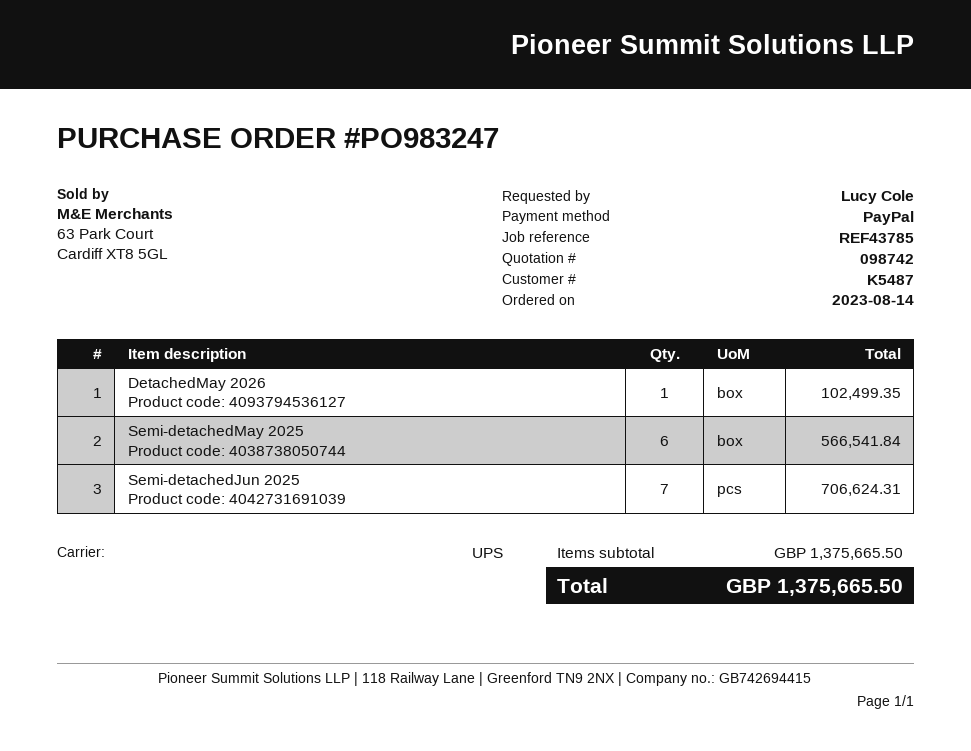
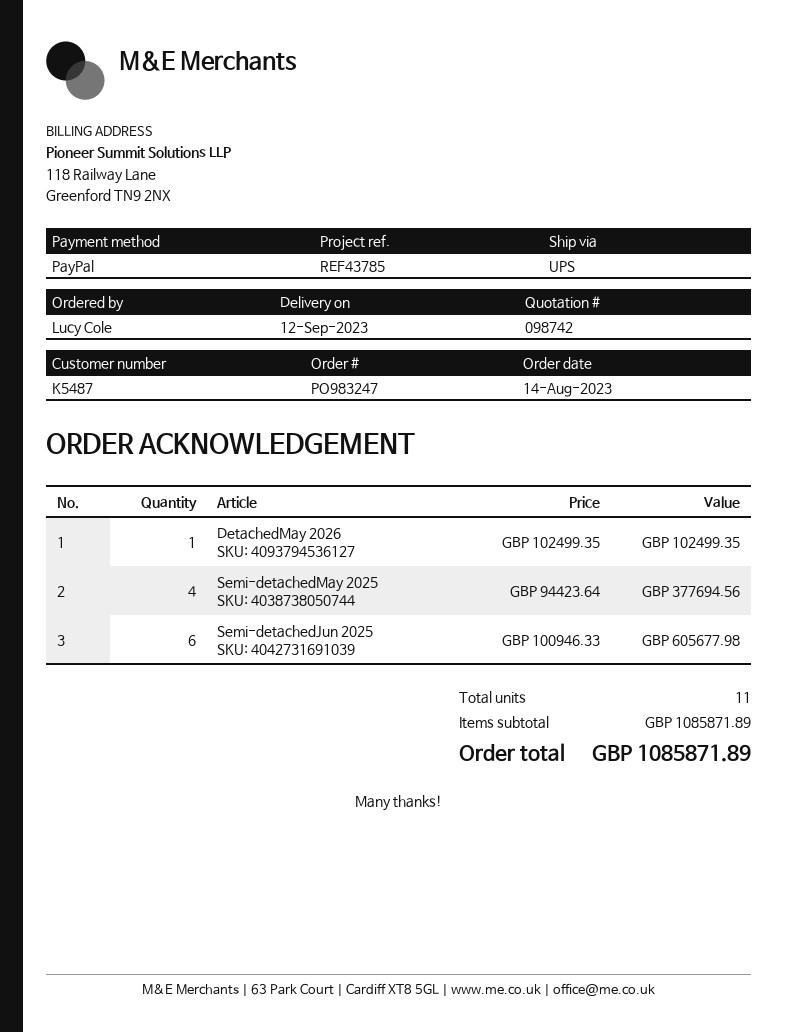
Semi-detachedMay 2025: 6 for 566541.84 -> 4 for 377694.56
Semi-detachedJun 2025: 7 for 706624.31 -> 6 for 605677.98
subtotal: 1375665.50 -> 1085871.89
total: 1375665.50 -> 1085871.89

